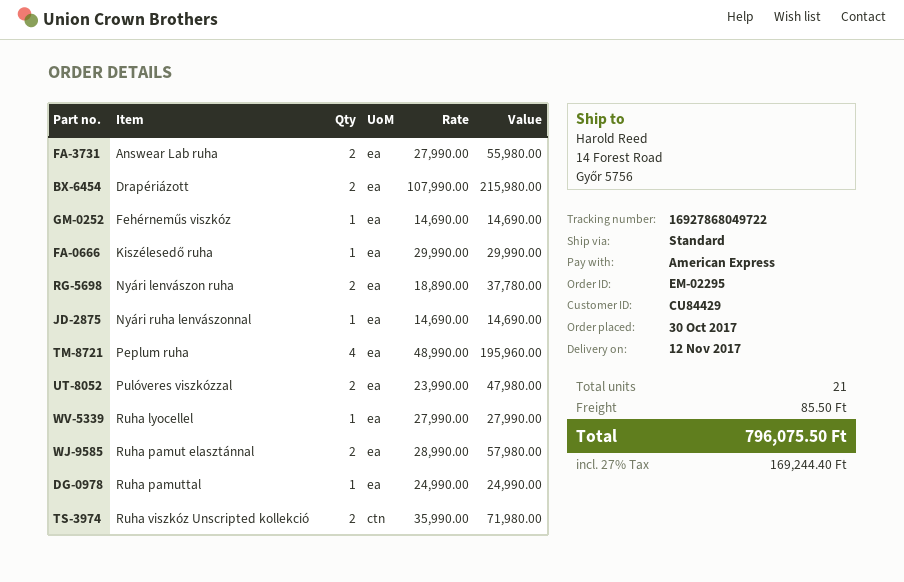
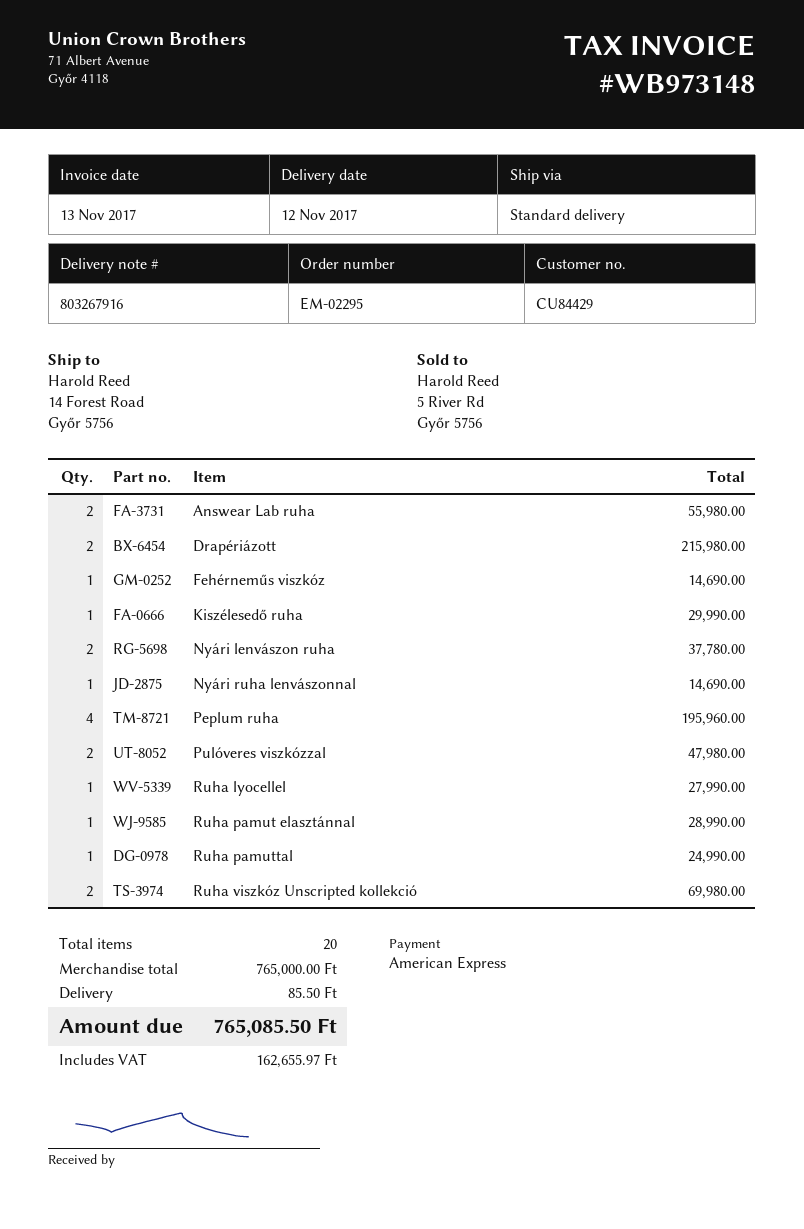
Ruha pamut elasztánnal: 2 for 57980.00 -> 1 for 28990.00
Ruha viszkóz Unscripted kollekció: 2 for 71980.00 -> 2 for 69980.00
total quantity: 21 -> 20
tax: 169244.40 -> 162655.97
total: 796075.50 -> 765085.50

